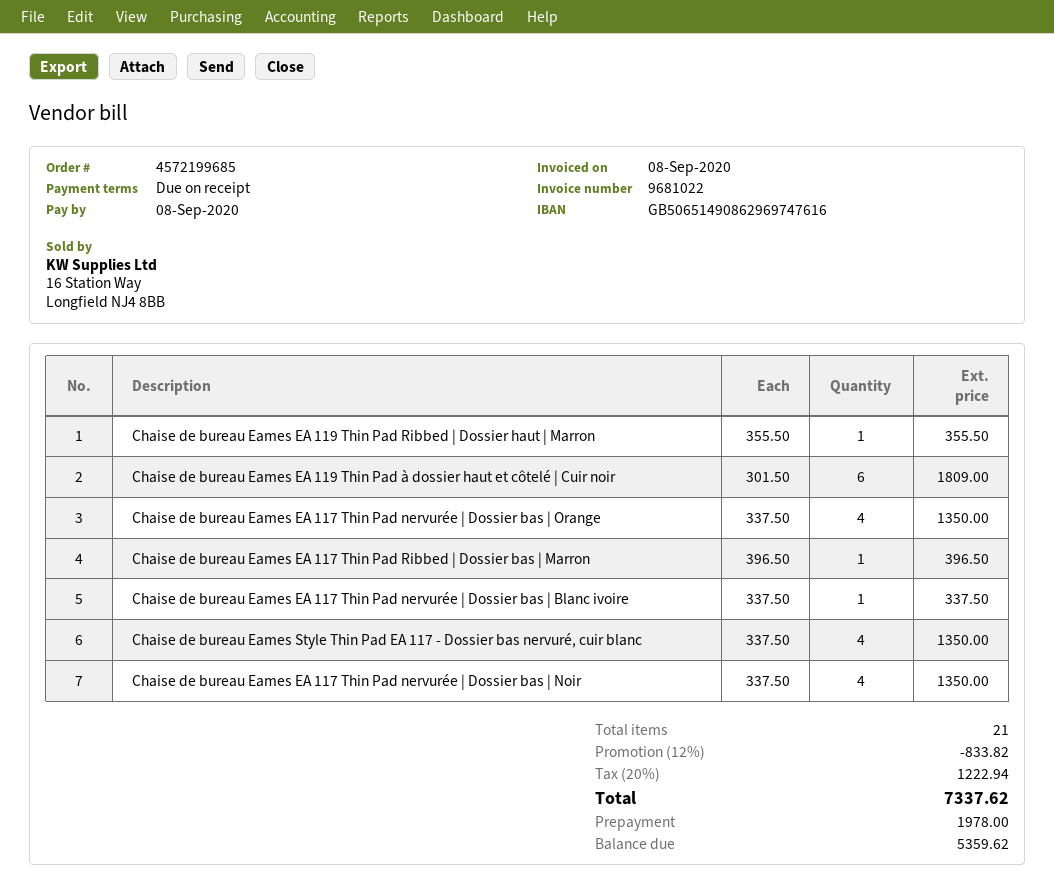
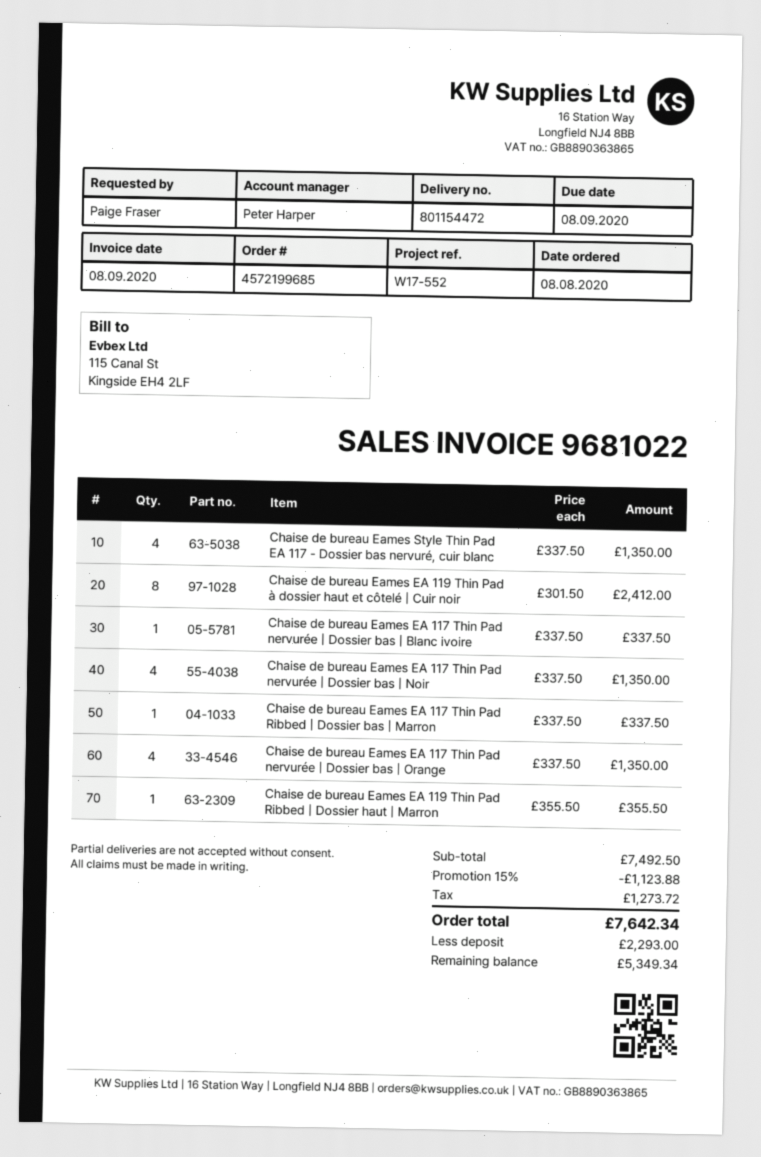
Chaise de bureau Eames EA 119 Thin Pad à dossier haut et côtelé | Cuir noir: 6 x 301.50 = 1809.00 -> 8 x 301.50 = 2412.00
Chaise de bureau Eames EA 117 Thin Pad Ribbed | Dossier bas | Marron: 1 x 396.50 = 396.50 -> 1 x 337.50 = 337.50
discount: 12% = 833.82 -> 15% = 1123.88
tax: 1222.94 -> 1273.72
total: 7337.62 -> 7642.34
deposit: 1978.00 -> 2293.00
balance: 5359.62 -> 5349.34

